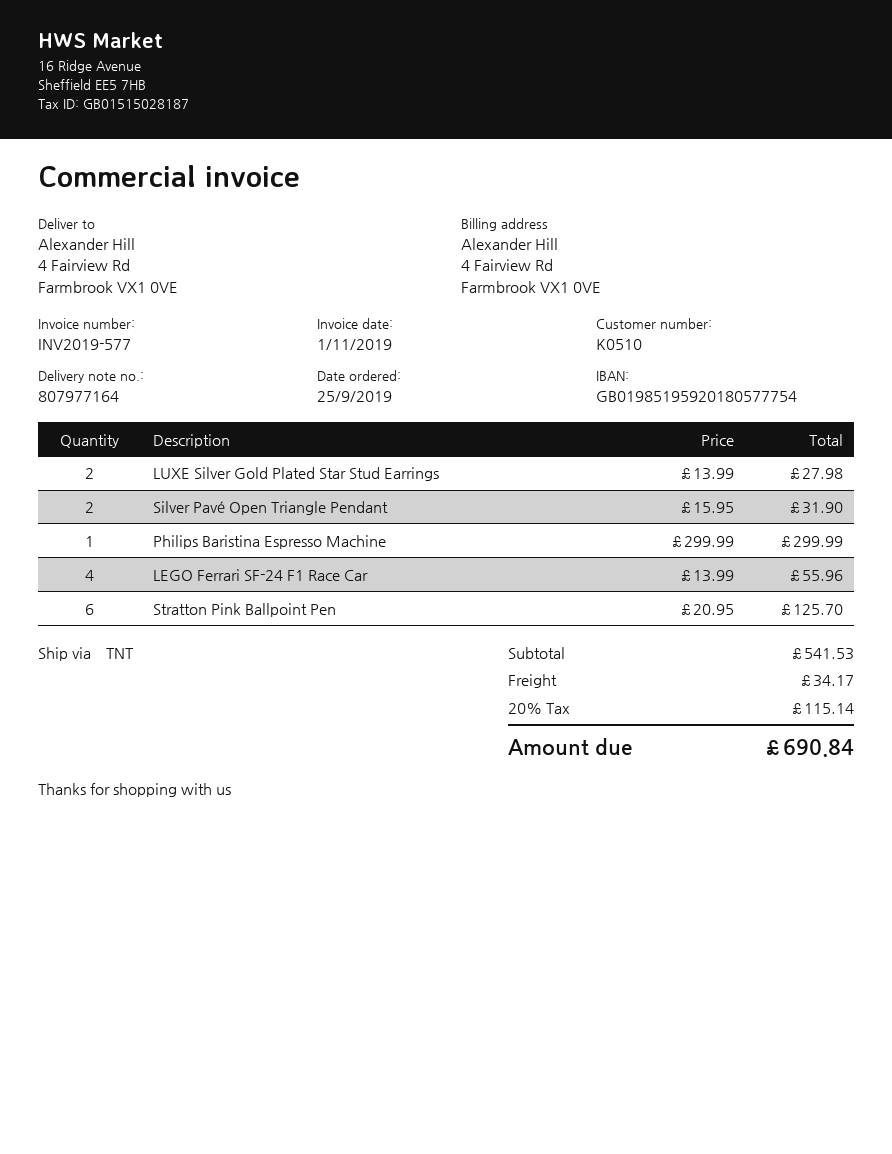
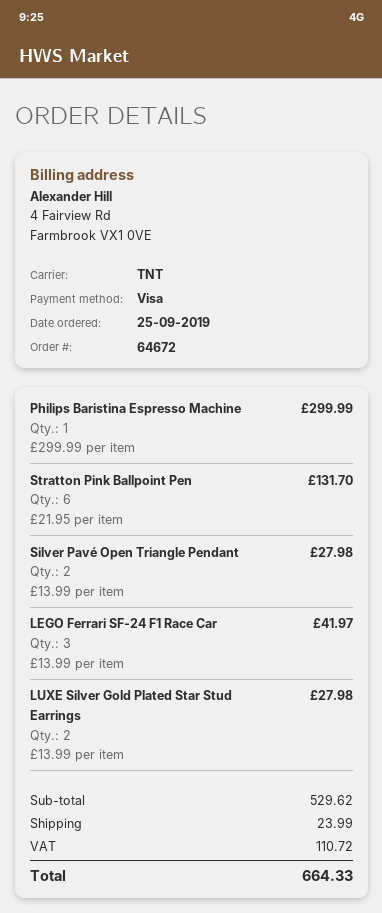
Silver Pavé Open Triangle Pendant: 2 x 15.95 = 31.90 -> 2 x 13.99 = 27.98
LEGO Ferrari SF-24 F1 Race Car: 4 x 13.99 = 55.96 -> 3 x 13.99 = 41.97
Stratton Pink Ballpoint Pen: 6 x 20.95 = 125.70 -> 6 x 21.95 = 131.70
subtotal: 541.53 -> 529.62
shipping: 34.17 -> 23.99
tax: 115.14 -> 110.72
total: 690.84 -> 664.33

